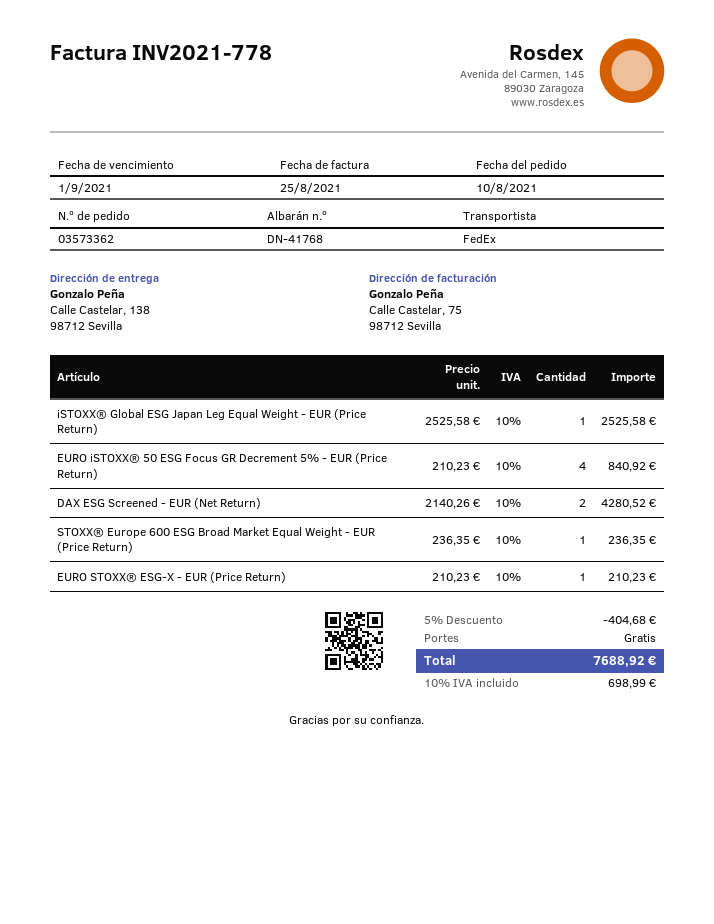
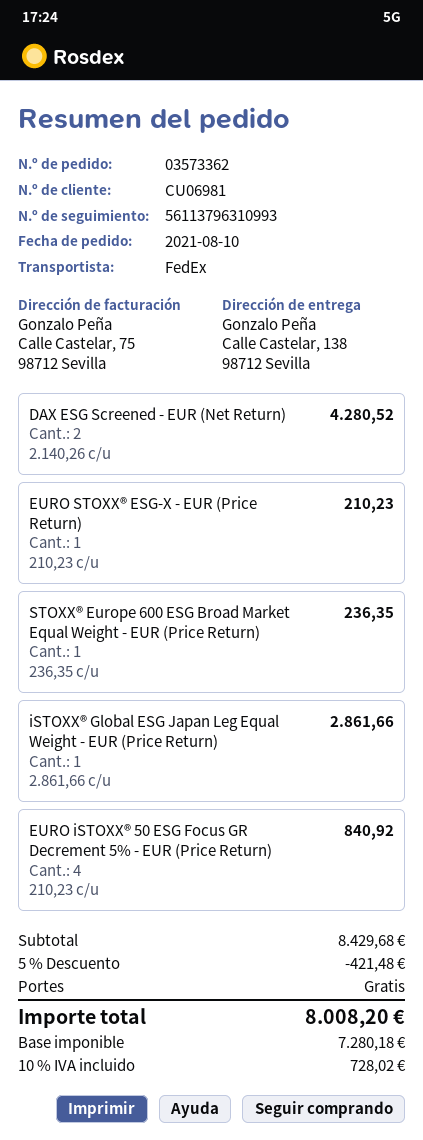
iSTOXX® Global ESG Japan Leg Equal Weight - EUR (Price Return): 1 x 2525.58 = 2525.58 -> 1 x 2861.66 = 2861.66
discount: 5% = 404.68 -> 5% = 421.48
tax: 10% = 698.99 -> 10% = 728.02
total: 7688.92 -> 8008.20

